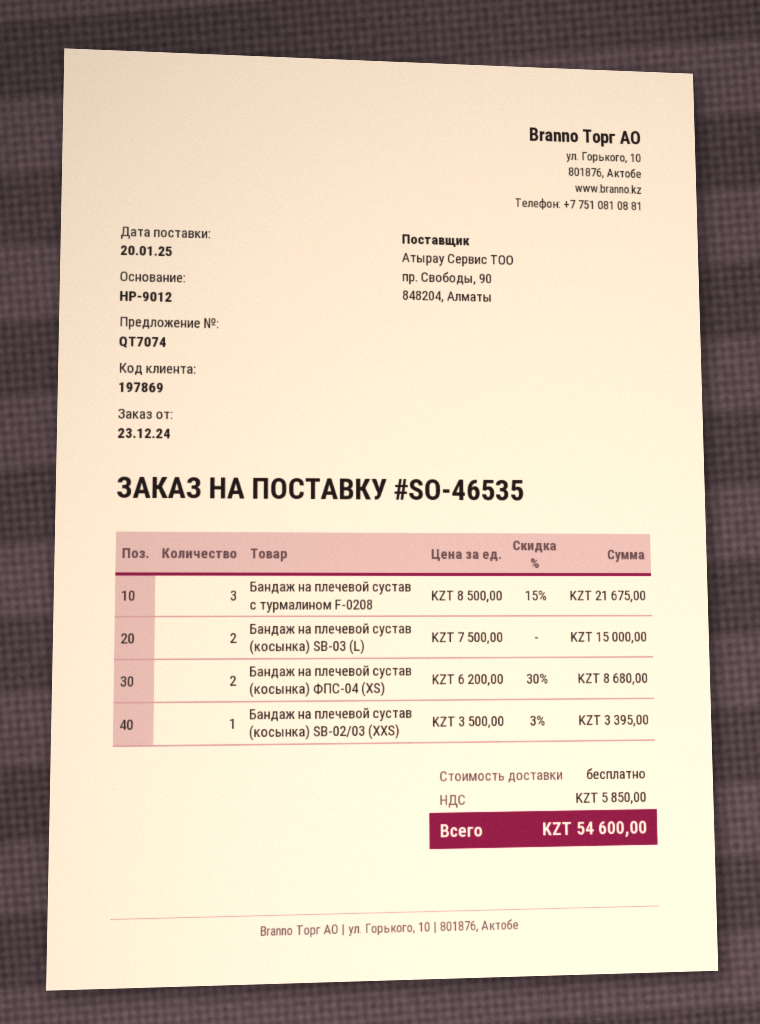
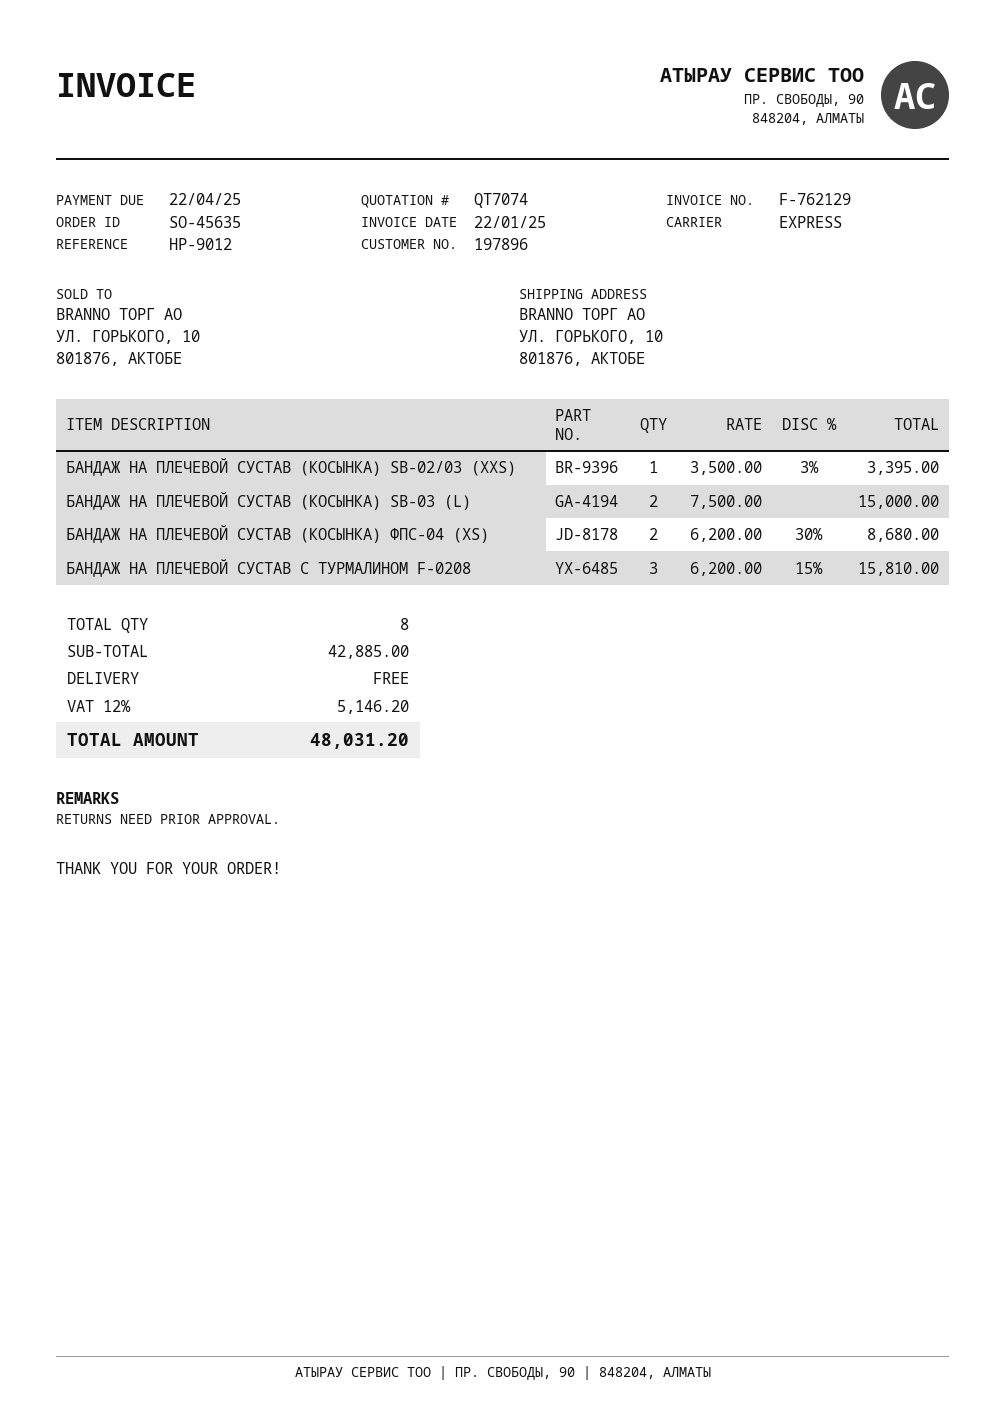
order number: SO-46535 -> SO-45635
customer number: 197869 -> 197896
Бандаж на плечевой сустав с турмалином F-0208: 3 x 8500.00 - 15% = 21675.00 -> 3 x 6200.00 - 15% = 15810.00
tax: 5850.00 -> 5146.20
total: 54600.00 -> 48031.20

